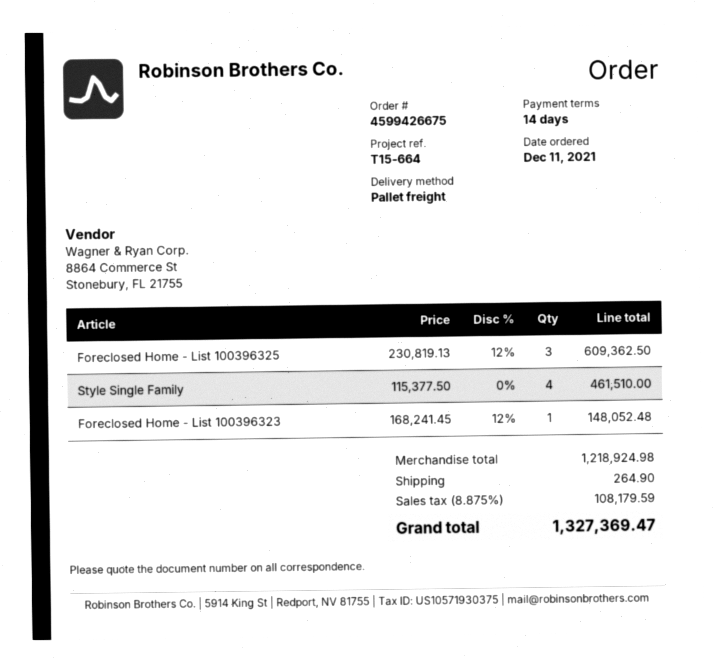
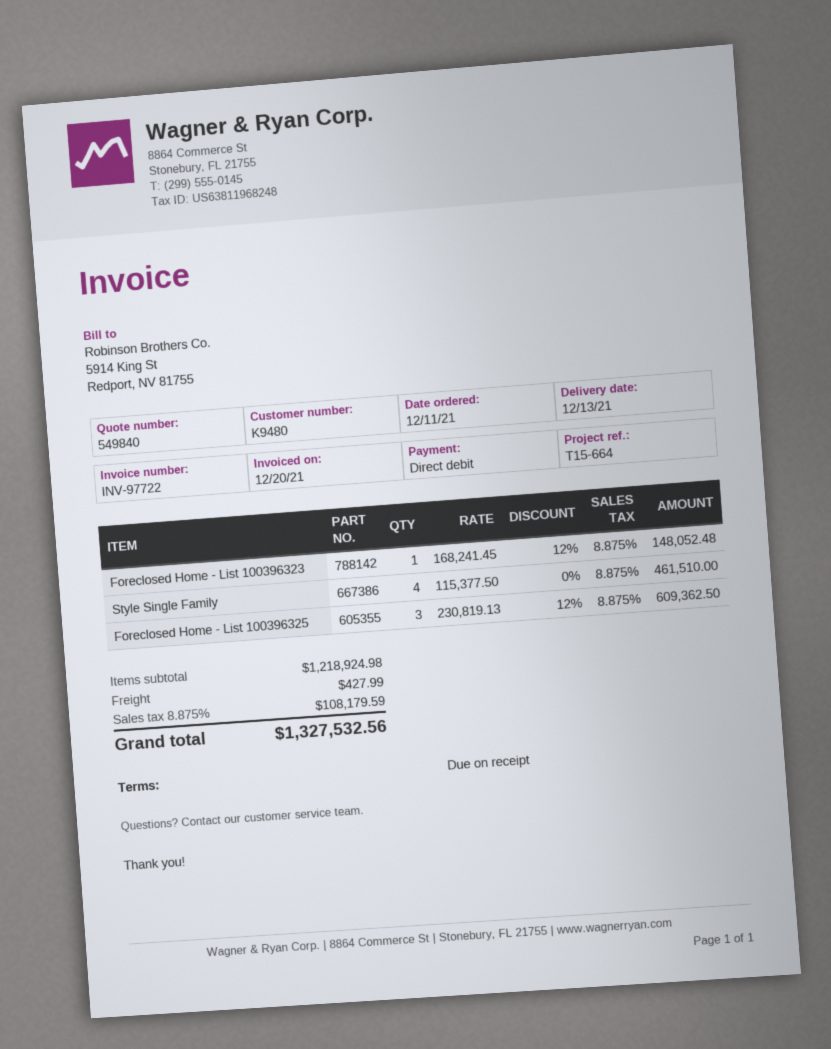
payment terms: 14 days -> on receipt
shipping: 264.90 -> 427.99
total: 1327369.47 -> 1327532.56

